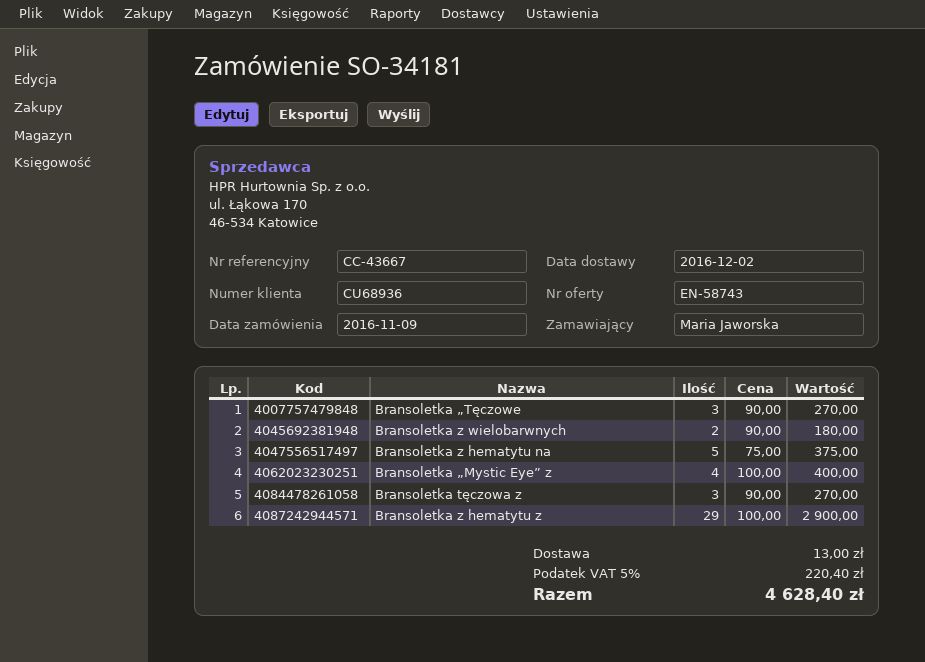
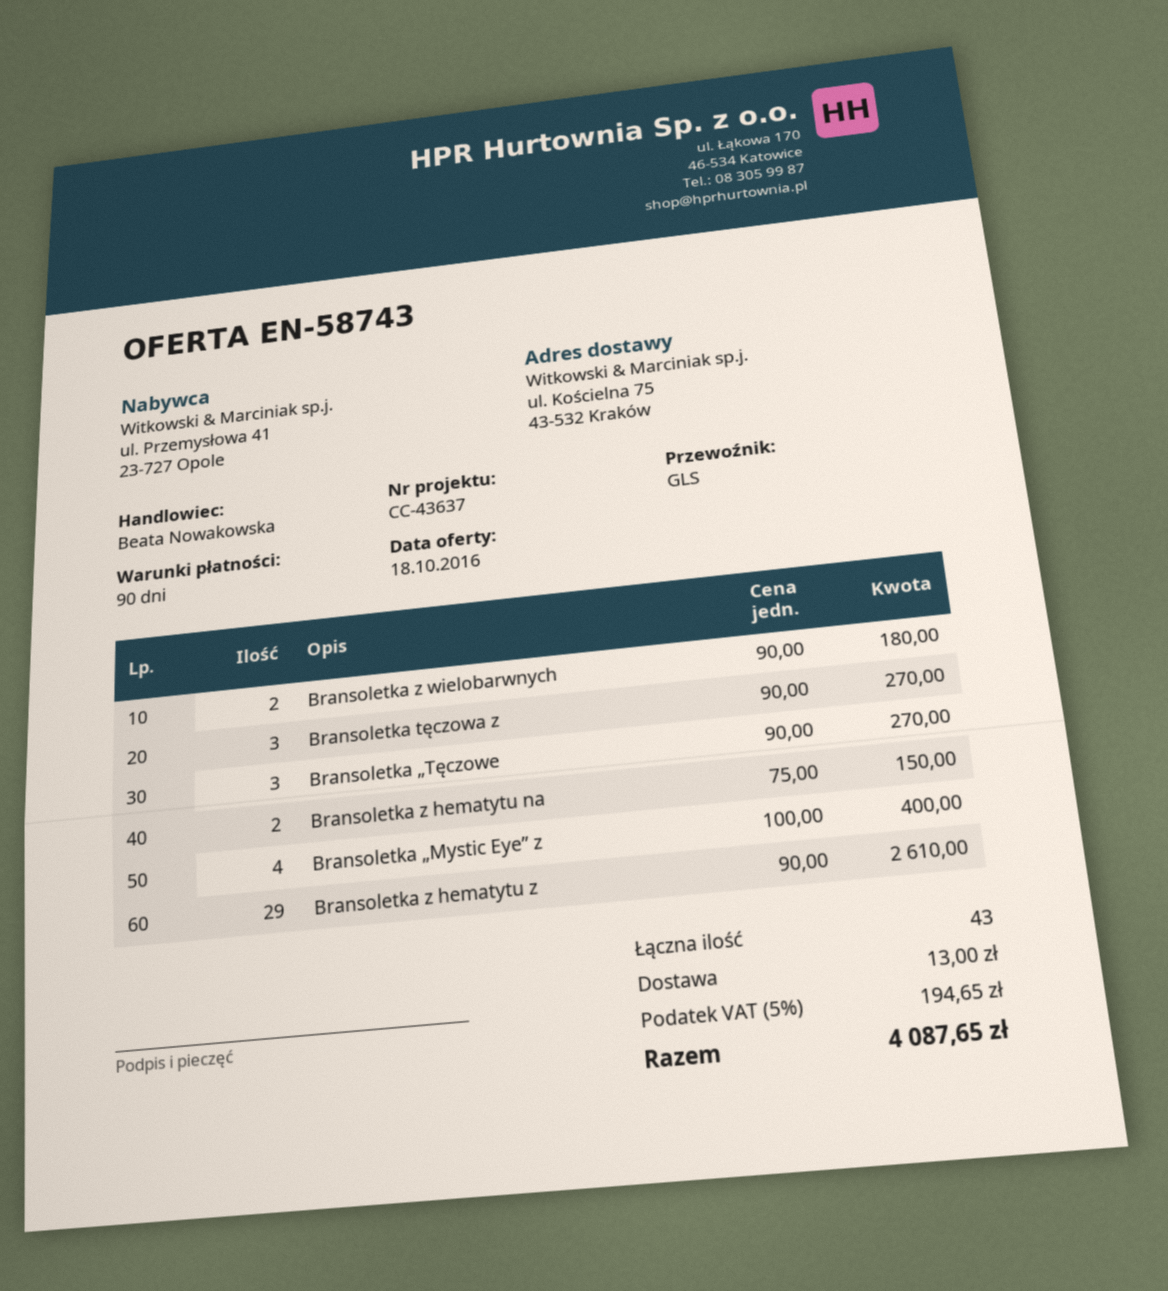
reference: CC-43667 -> CC-43637
Bransoletka z hematytu na: 5 x 75.00 = 375.00 -> 2 x 75.00 = 150.00
Bransoletka z hematytu z: 29 x 100.00 = 2900.00 -> 29 x 90.00 = 2610.00
tax: 5% = 220.40 -> 5% = 194.65
total: 4628.40 -> 4087.65

